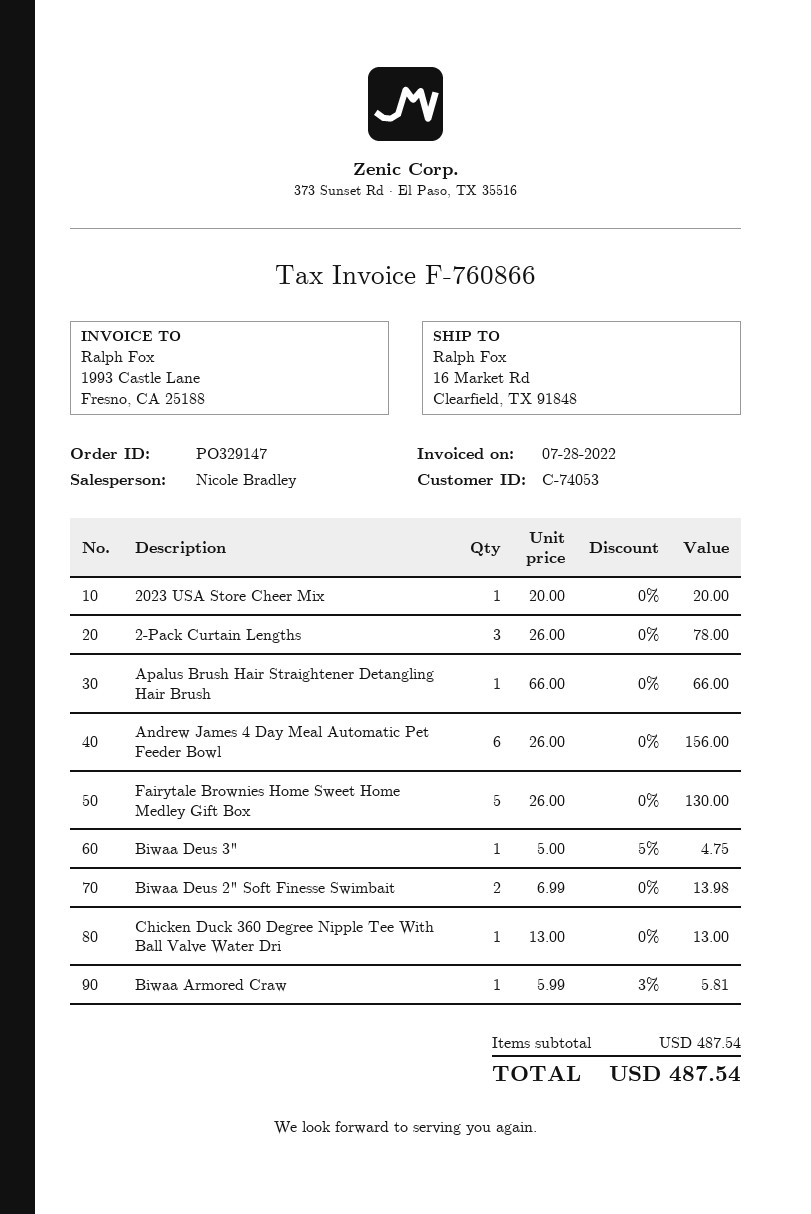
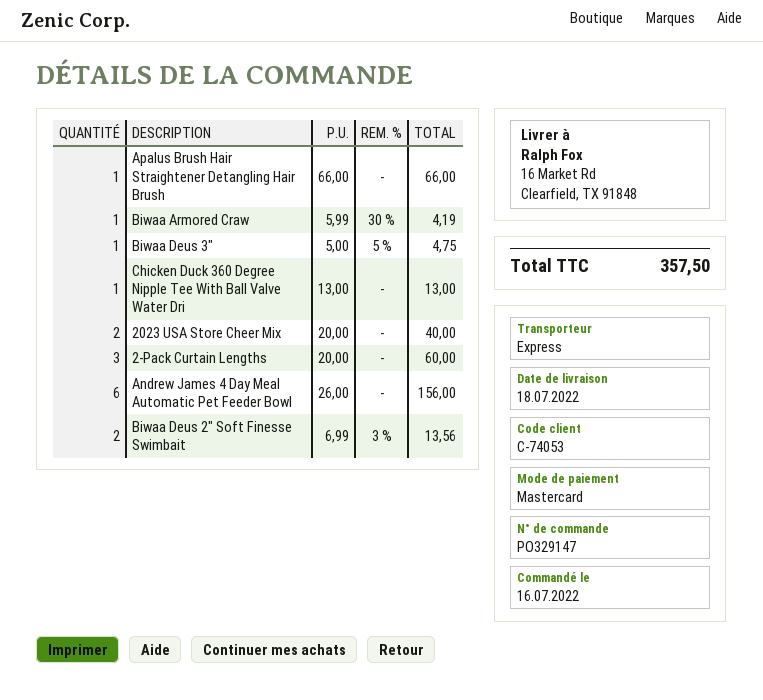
2023 USA Store Cheer Mix: 1 x 20.00 = 20.00 -> 2 x 20.00 = 40.00
2-Pack Curtain Lengths: 3 x 26.00 = 78.00 -> 3 x 20.00 = 60.00
Fairytale Brownies Home Sweet Home Medley Gift Box: 5 x 26.00 = 130.00 -> none
Biwaa Deus 2" Soft Finesse Swimbait: 2 x 6.99 = 13.98 -> 2 x 6.99 - 3% = 13.56
Biwaa Armored Craw: 1 x 5.99 - 3% = 5.81 -> 1 x 5.99 - 30% = 4.19
total: 487.54 -> 357.50

